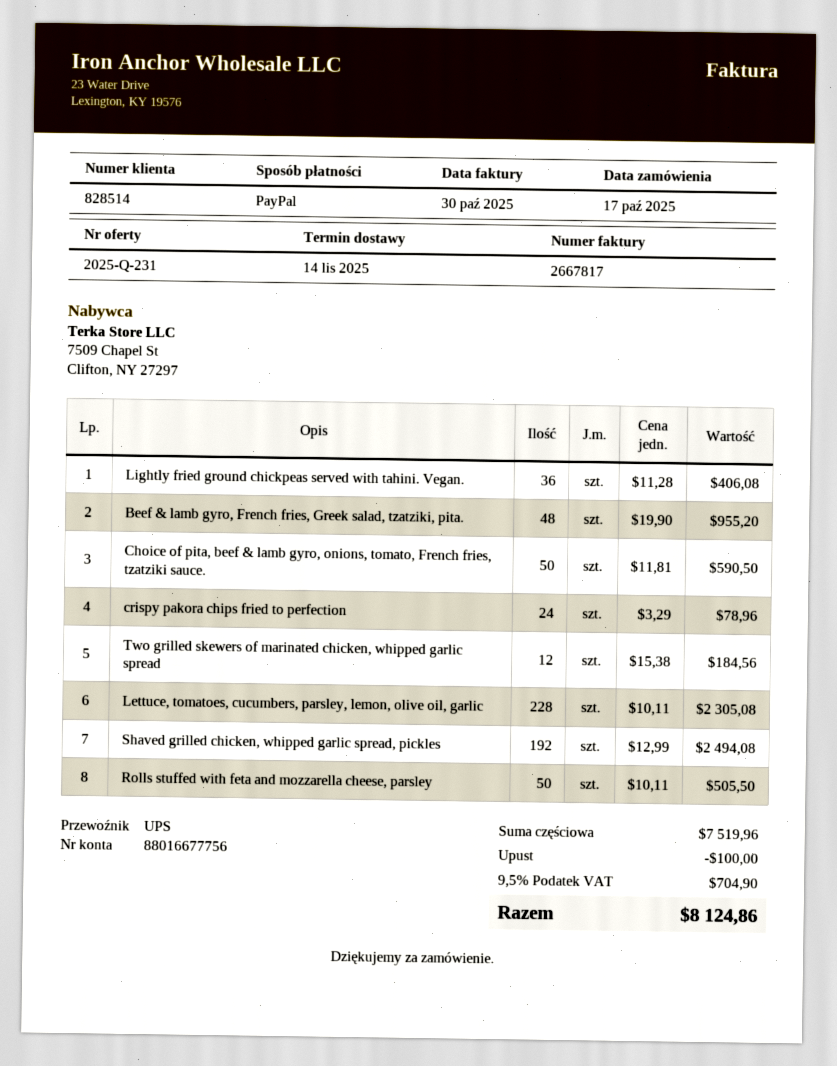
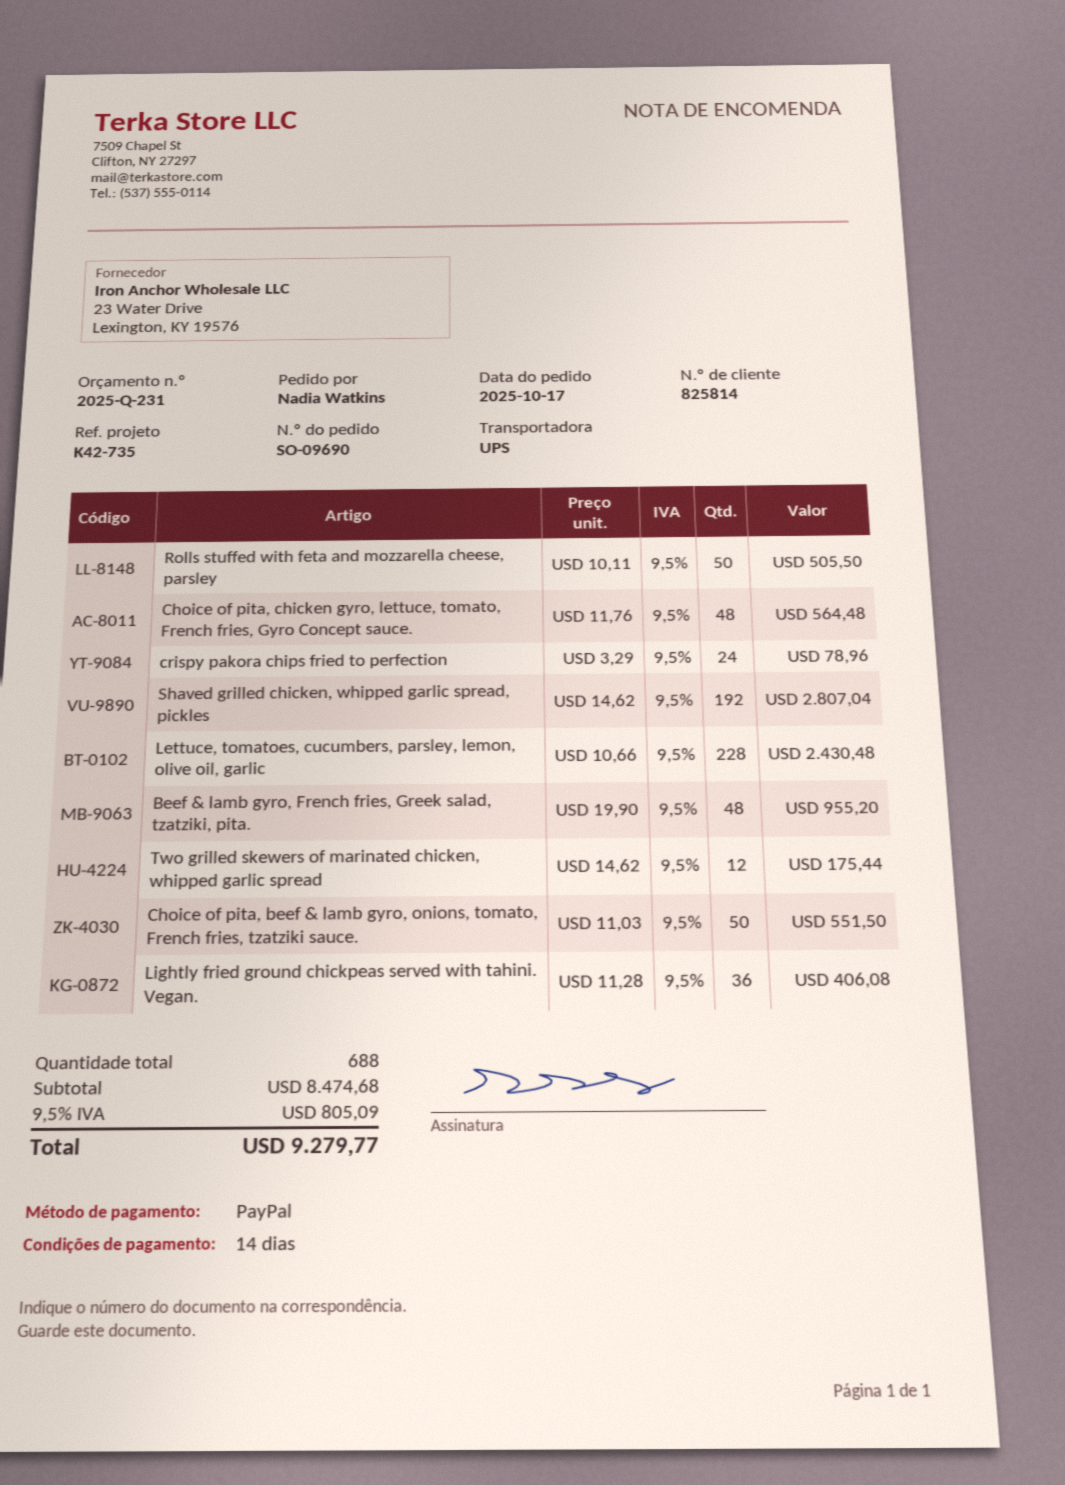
customer number: 828514 -> 825814
Choice of pita, beef & lamb gyro, onions, tomato, French fries, tzatziki sauce.: 50 x 11.81 = 590.50 -> 50 x 11.03 = 551.50
Two grilled skewers of marinated chicken, whipped garlic spread: 12 x 15.38 = 184.56 -> 12 x 14.62 = 175.44
Lettuce, tomatoes, cucumbers, parsley, lemon, olive oil, garlic: 228 x 10.11 = 2305.08 -> 228 x 10.66 = 2430.48
Shaved grilled chicken, whipped garlic spread, pickles: 192 x 12.99 = 2494.08 -> 192 x 14.62 = 2807.04
Choice of pita, chicken gyro, lettuce, tomato, French fries, Gyro Concept sauce.: none -> 48 x 11.76 = 564.48
subtotal: 7519.96 -> 8474.68
discount: 100.00 -> none
tax: 9.5% = 704.90 -> 9.5% = 805.09
total: 8124.86 -> 9279.77

